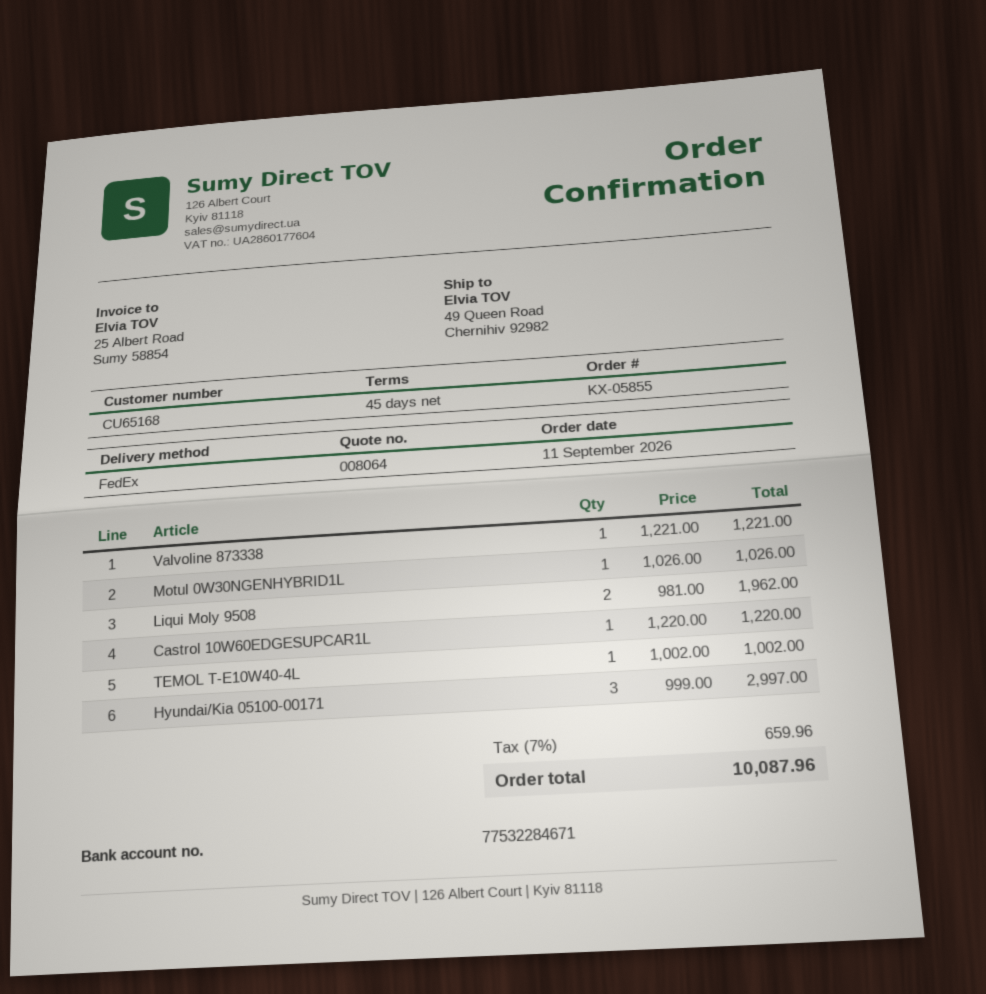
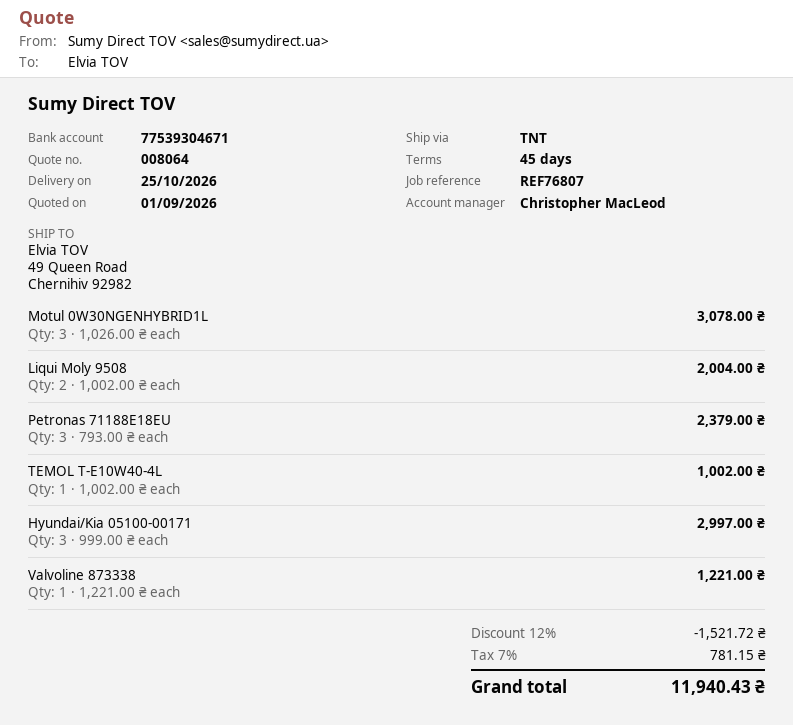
bank account: 77532284671 -> 77539304671
shipping method: FedEx -> TNT
Motul 0W30NGENHYBRID1L: 1 x 1026.00 = 1026.00 -> 3 x 1026.00 = 3078.00
Liqui Moly 9508: 2 x 981.00 = 1962.00 -> 2 x 1002.00 = 2004.00
Castrol 10W60EDGESUPCAR1L: 1 x 1220.00 = 1220.00 -> none
Petronas 71188E18EU: none -> 3 x 793.00 = 2379.00
discount: none -> 12% = 1521.72
tax: 7% = 659.96 -> 7% = 781.15
total: 10087.96 -> 11940.43

